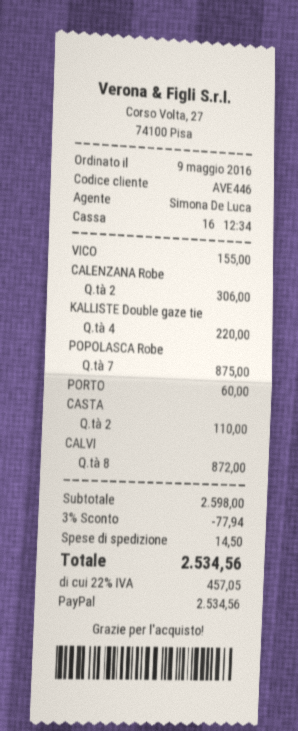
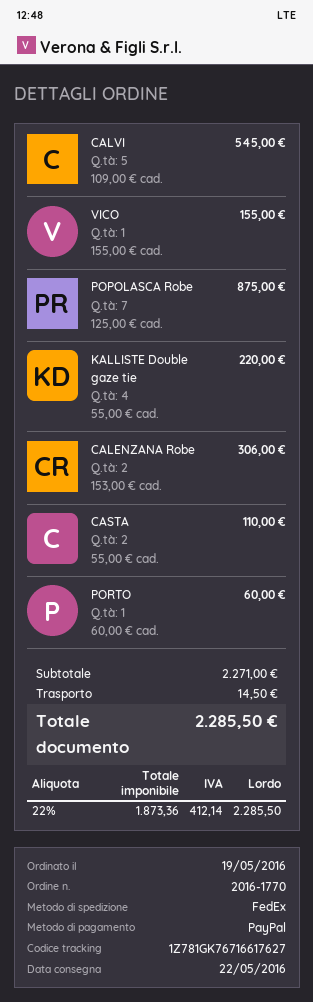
order date: 2016-05-09 -> 2016-05-19
CALVI: 8 for 872.00 -> 5 for 545.00
subtotal: 2598.00 -> 2271.00
discount: 3% = 77.94 -> none
tax: 22% = 457.05 -> 22% = 412.14
total: 2534.56 -> 2285.50

